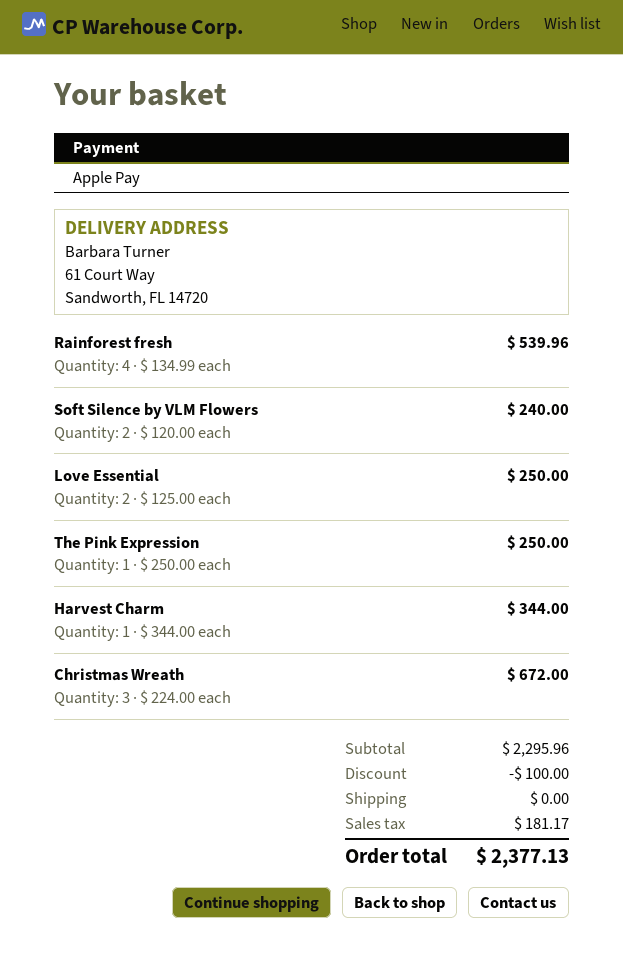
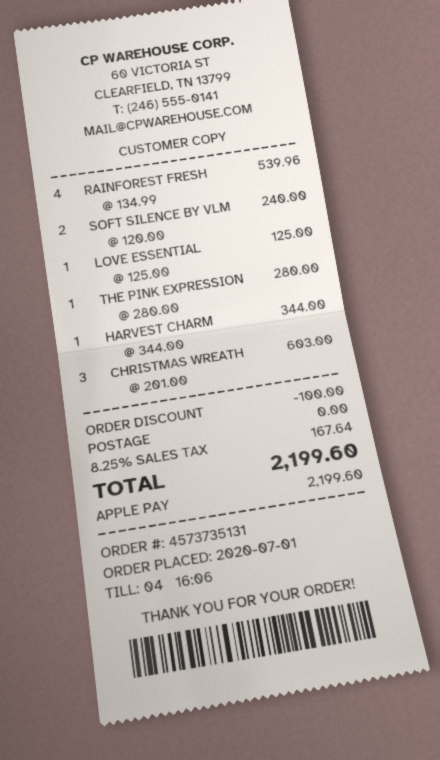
Love Essential: 2 x 125.00 = 250.00 -> 1 x 125.00 = 125.00
The Pink Expression: 1 x 250.00 = 250.00 -> 1 x 280.00 = 280.00
Christmas Wreath: 3 x 224.00 = 672.00 -> 3 x 201.00 = 603.00
tax: 181.17 -> 167.64
total: 2377.13 -> 2199.60

